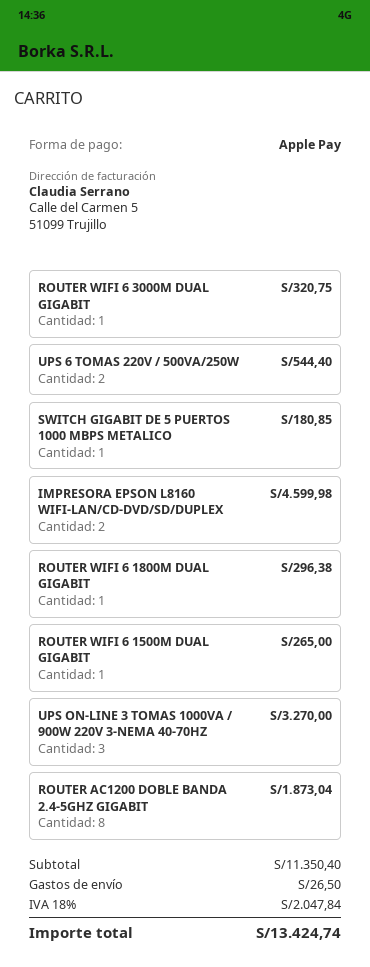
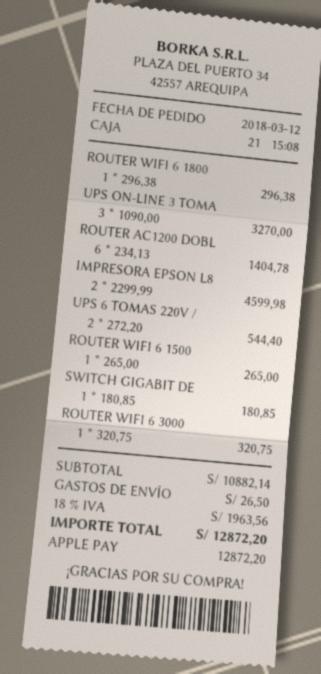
ROUTER AC1200 DOBLE BANDA 2.4-5GHZ GIGABIT: 8 for 1873.04 -> 6 for 1404.78
subtotal: 11350.40 -> 10882.14
tax: 18% = 2047.84 -> 18% = 1963.56
total: 13424.74 -> 12872.20

